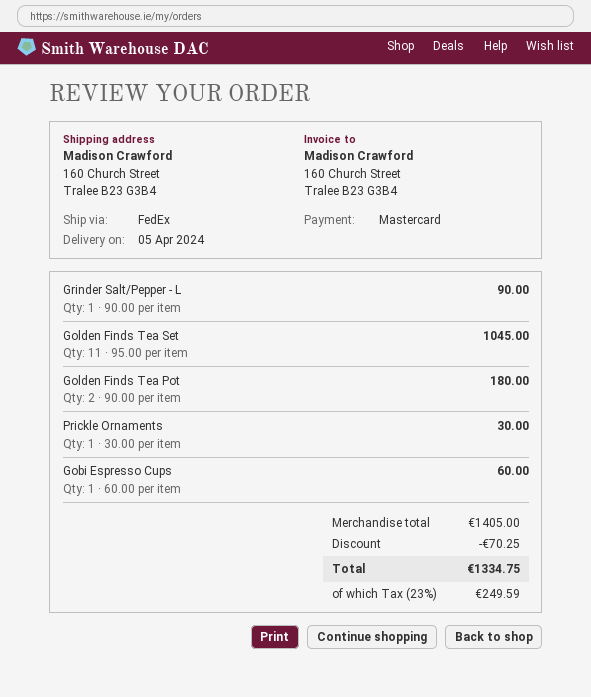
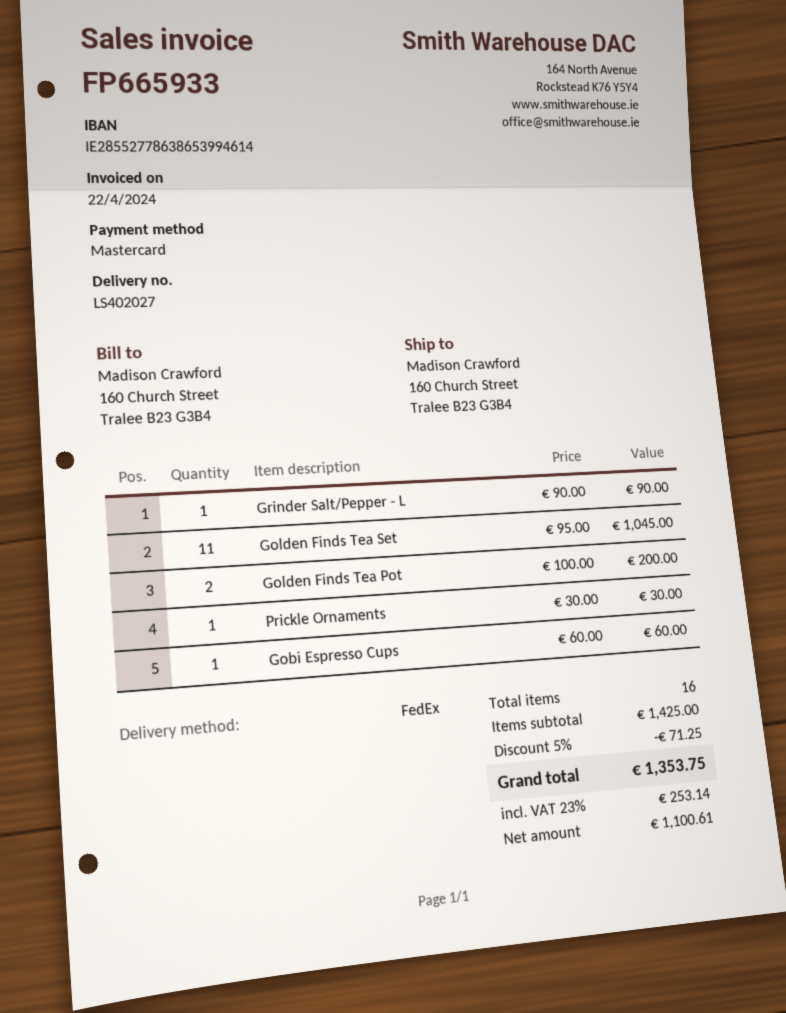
Golden Finds Tea Pot: 2 x 90.00 = 180.00 -> 2 x 100.00 = 200.00
subtotal: 1405.00 -> 1425.00
discount: 70.25 -> 71.25
tax: 23% = 249.59 -> 23% = 253.14
total: 1334.75 -> 1353.75

